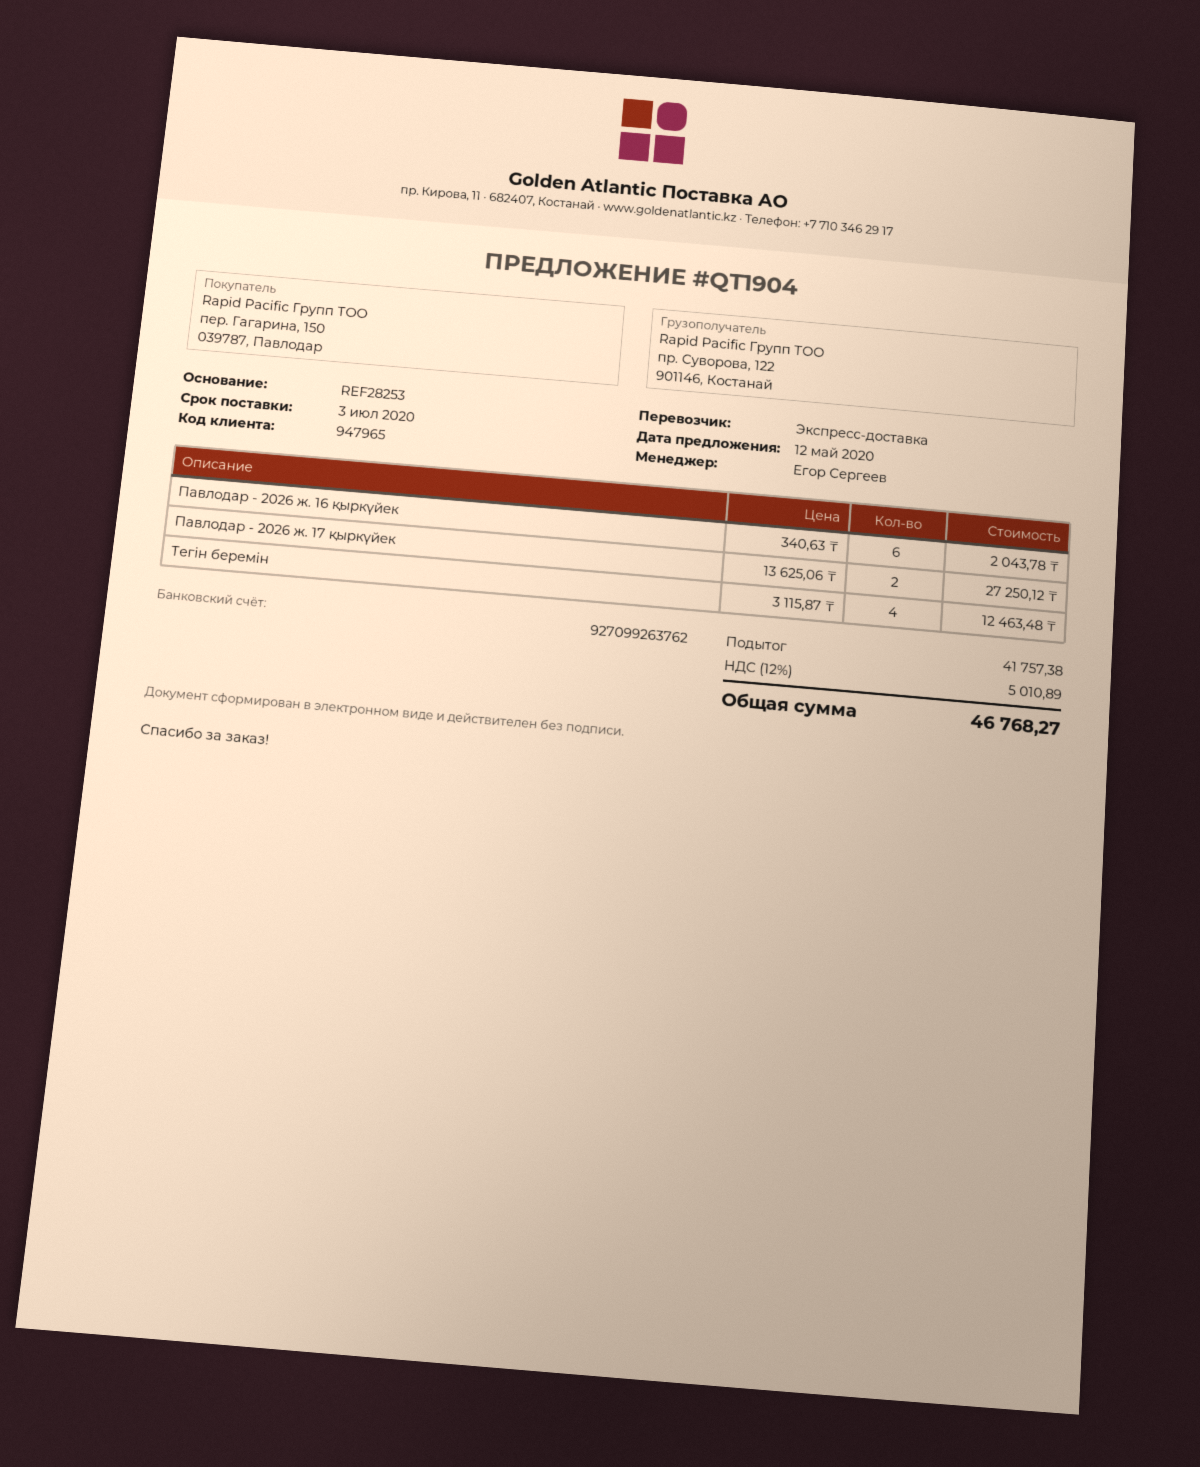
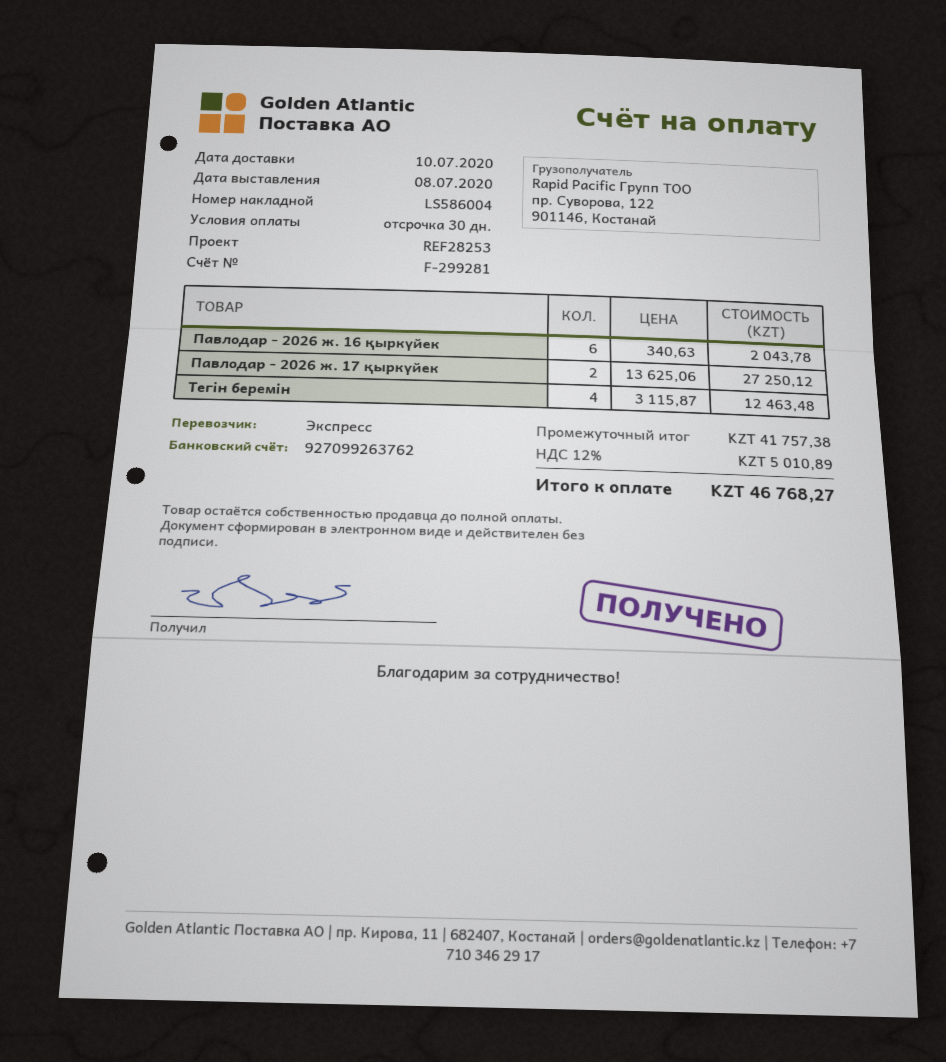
delivery date: 2020-07-03 -> 2020-07-10

